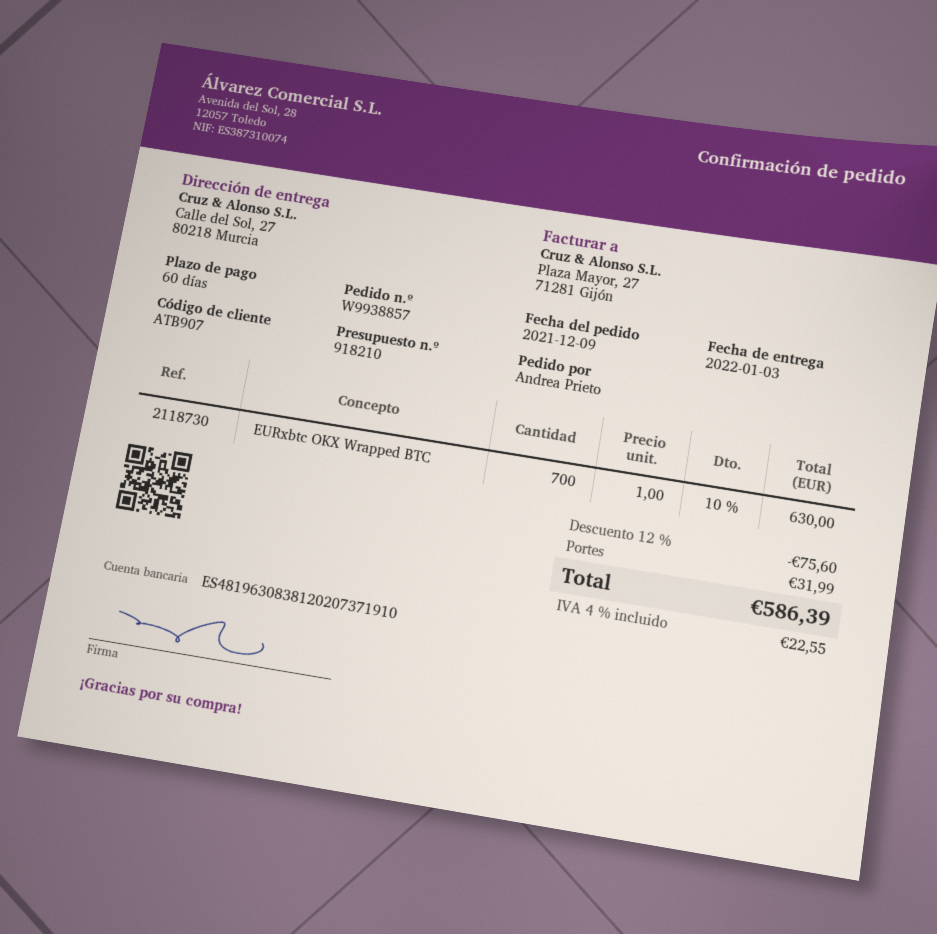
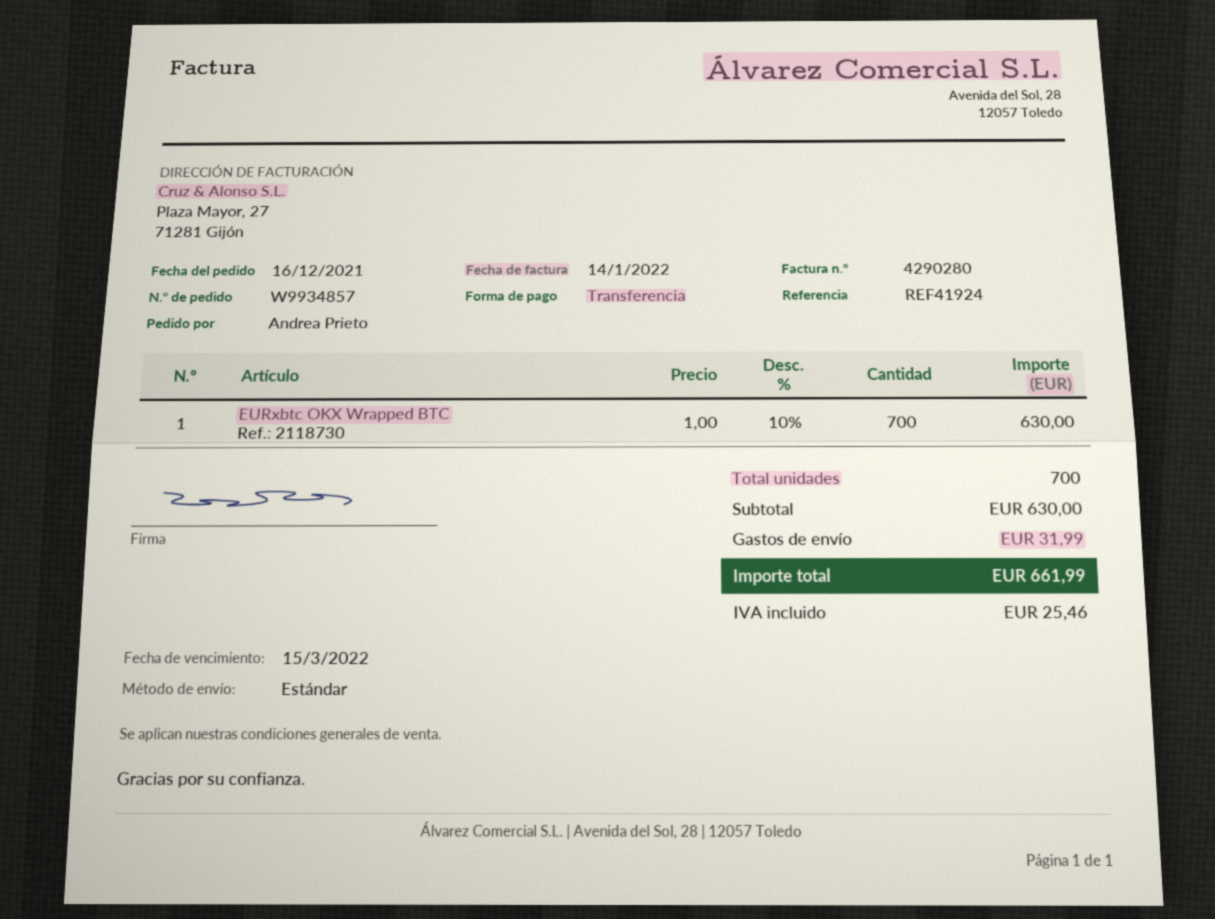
order number: W9938857 -> W9934857
order date: 2021-12-09 -> 2021-12-16
discount: 12% = 75.60 -> none
tax: 22.55 -> 25.46
total: 586.39 -> 661.99

